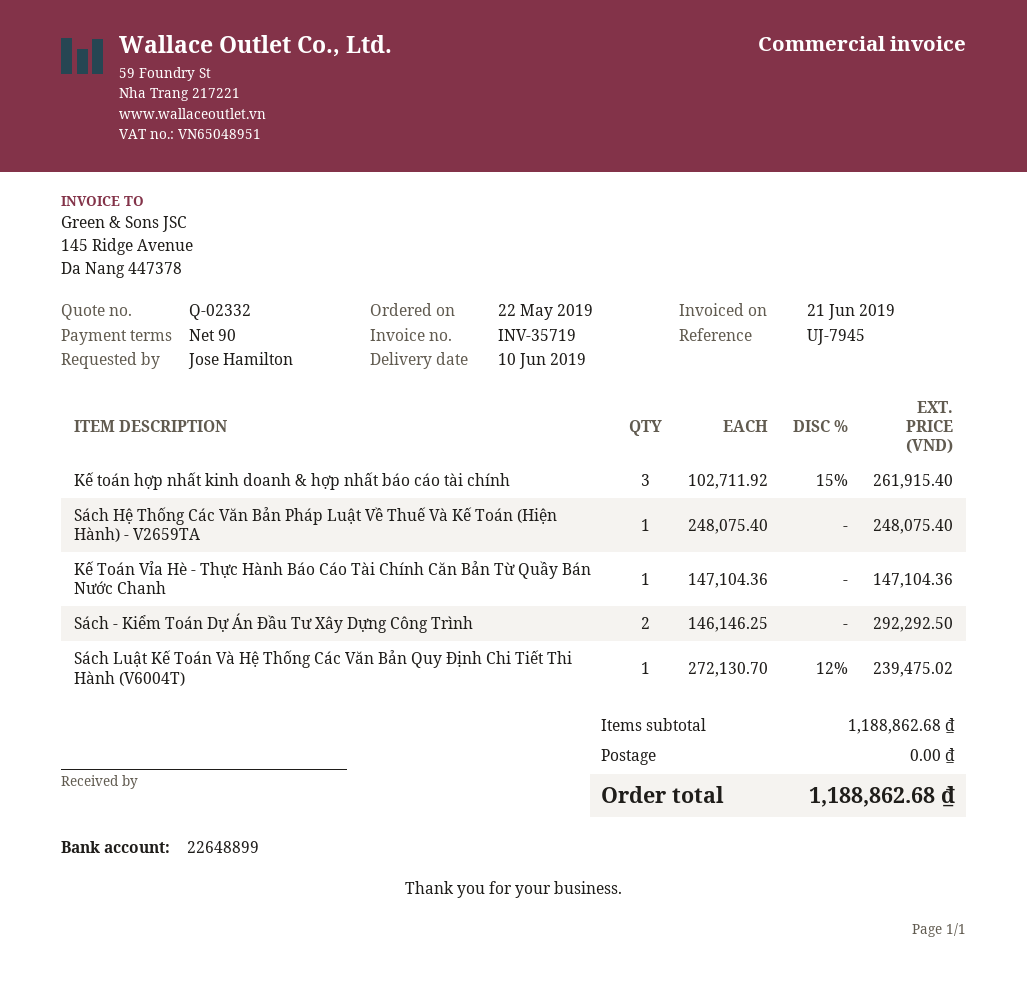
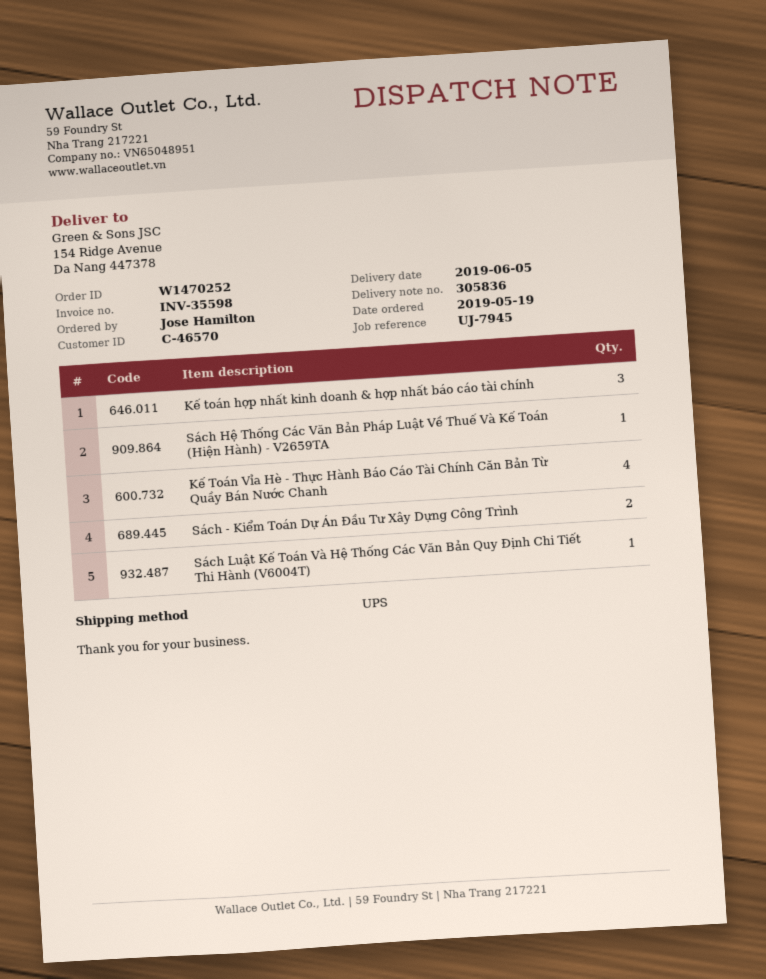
order date: 2019-05-22 -> 2019-05-19
delivery date: 2019-06-10 -> 2019-06-05
invoice number: INV-35719 -> INV-35598
Kế Toán Vỉa Hè - Thực Hành Báo Cáo Tài Chính Căn Bản Từ Quầy Bán Nước Chanh: 1 -> 4

